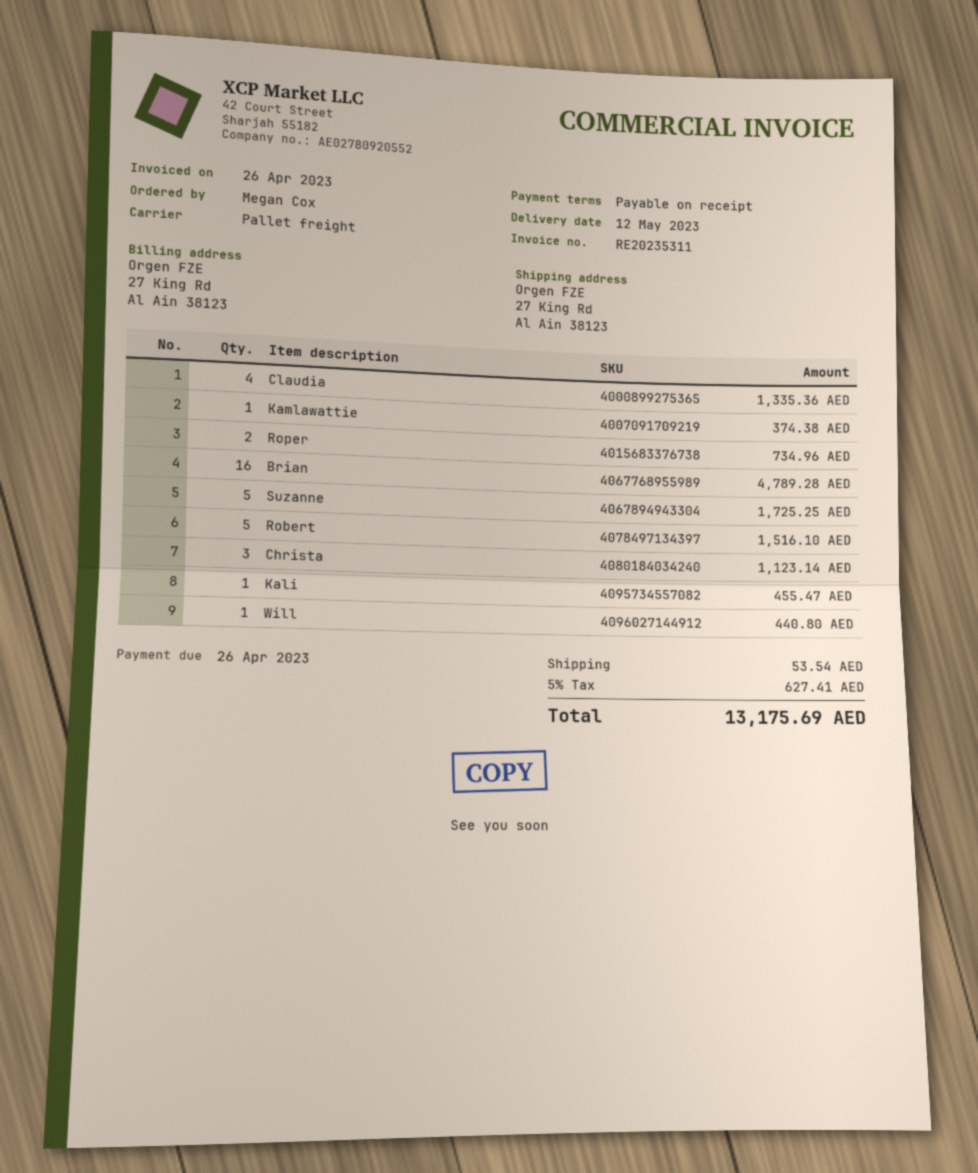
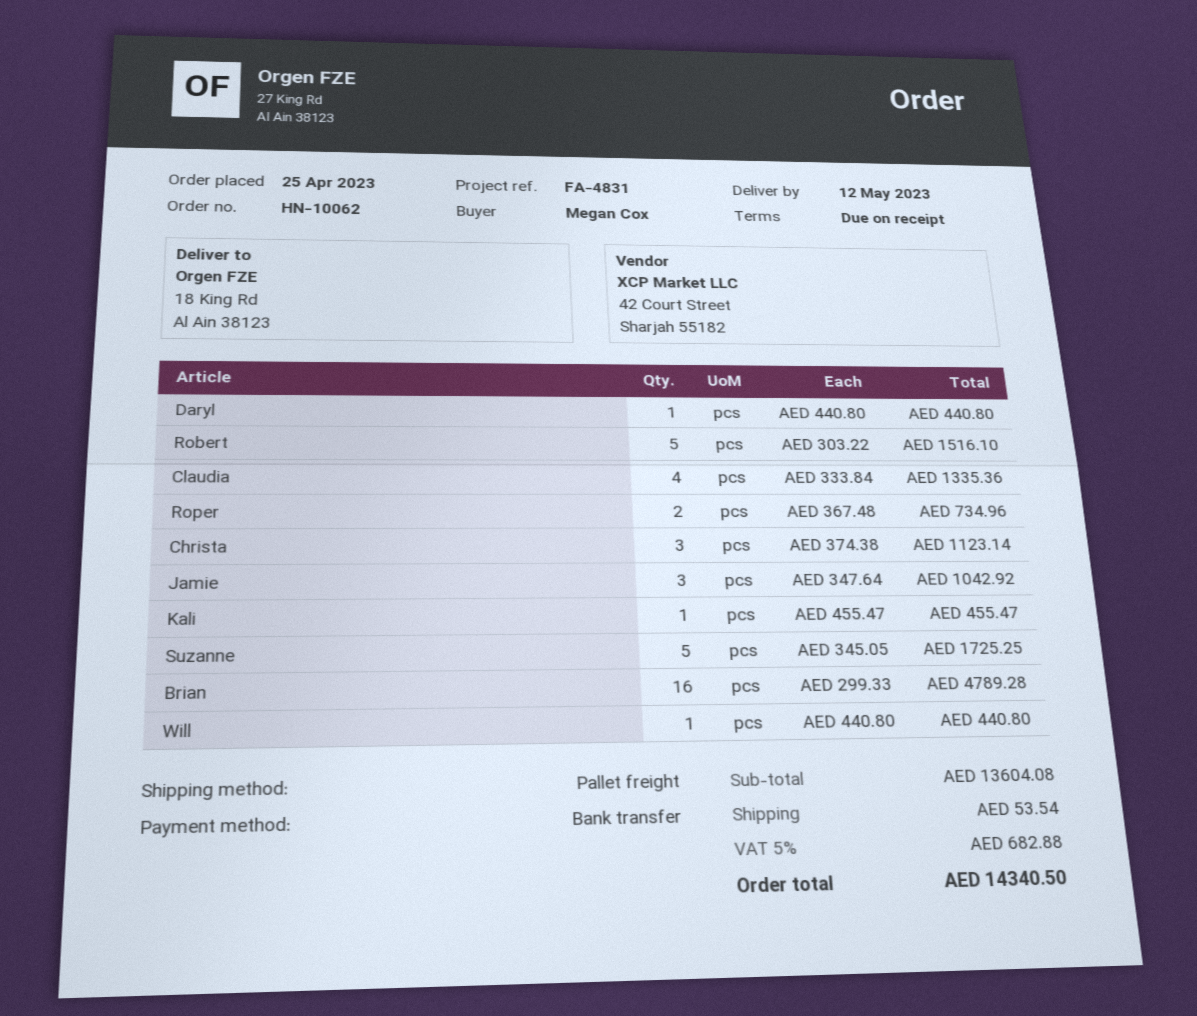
ship to: 27 King Rd, Al Ain 38123 -> 18 King Rd, Al Ain 38123
Kamlawattie: 1 for 374.38 -> none
Daryl: none -> 1 for 440.80
Jamie: none -> 3 for 1042.92
tax: 5% = 627.41 -> 5% = 682.88
total: 13175.69 -> 14340.50

